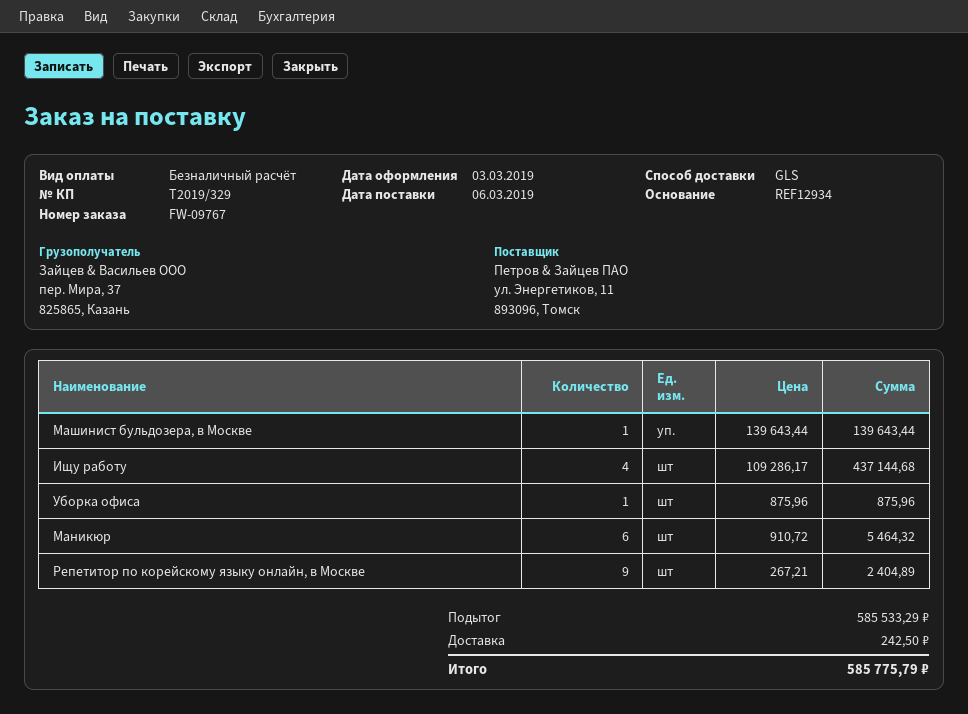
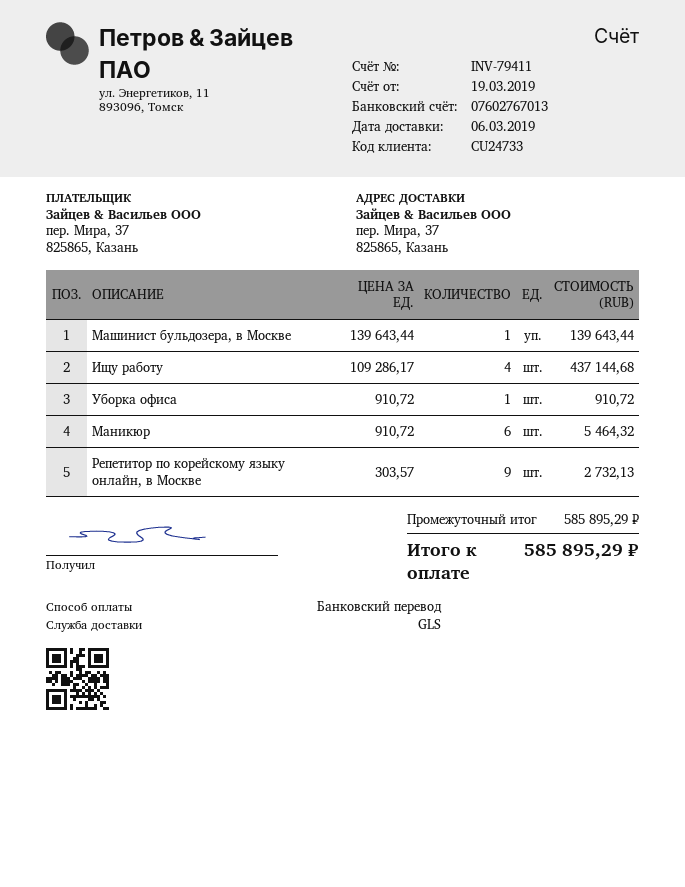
Уборка офиса: 1 x 875.96 = 875.96 -> 1 x 910.72 = 910.72
Репетитор по корейскому языку онлайн, в Москве: 9 x 267.21 = 2404.89 -> 9 x 303.57 = 2732.13
subtotal: 585533.29 -> 585895.29
shipping: 242.50 -> none
total: 585775.79 -> 585895.29

